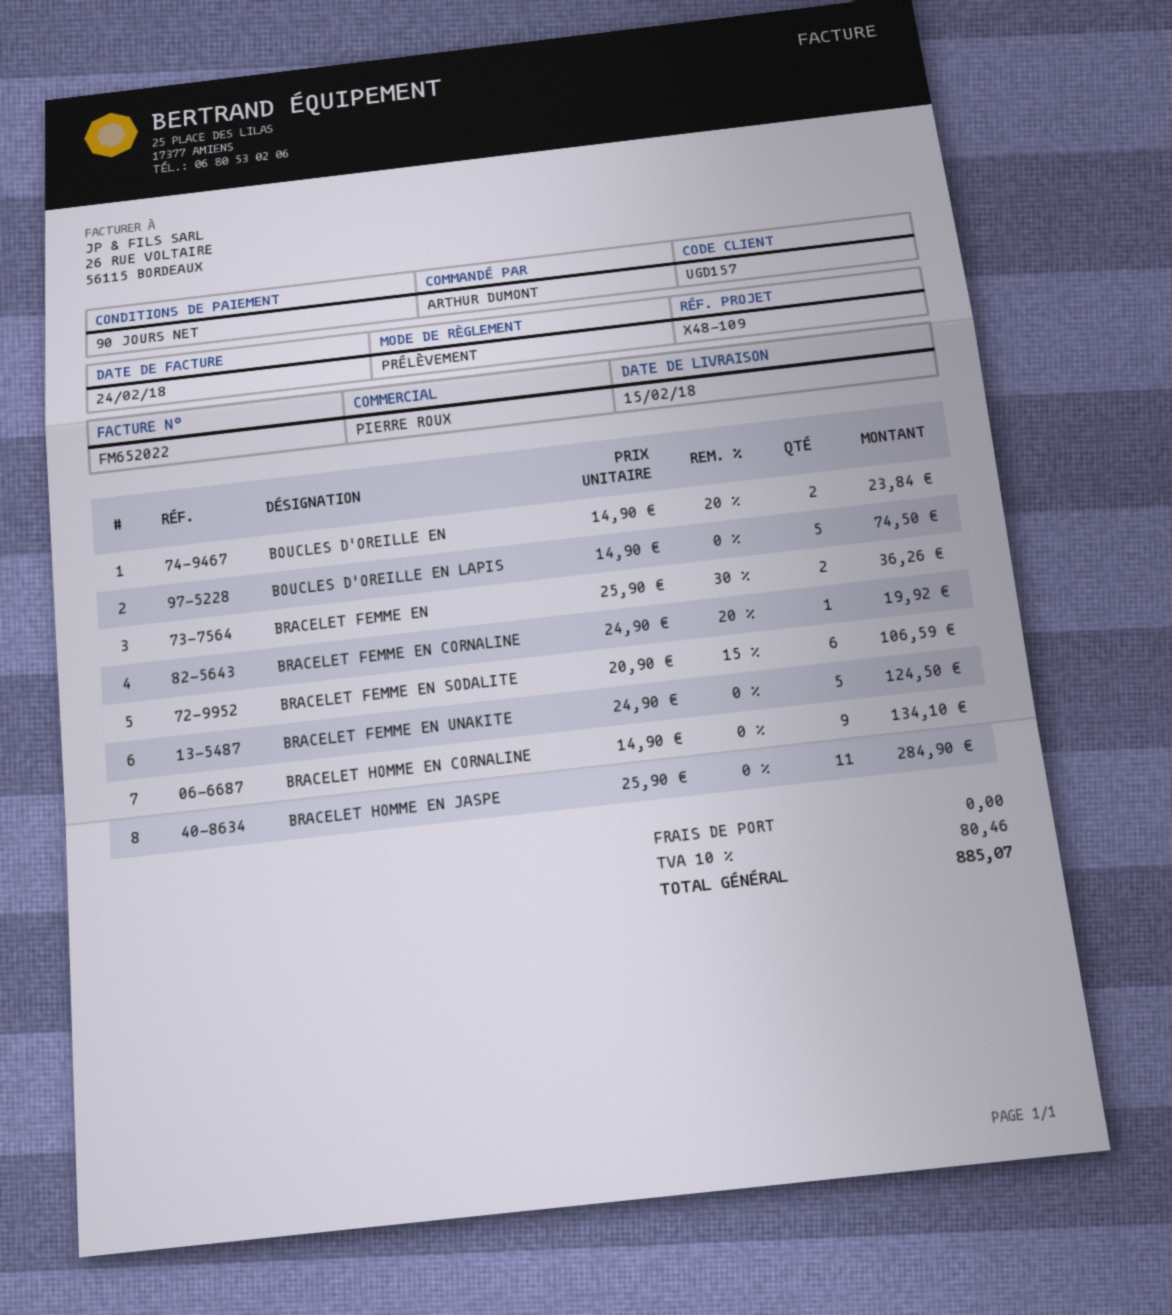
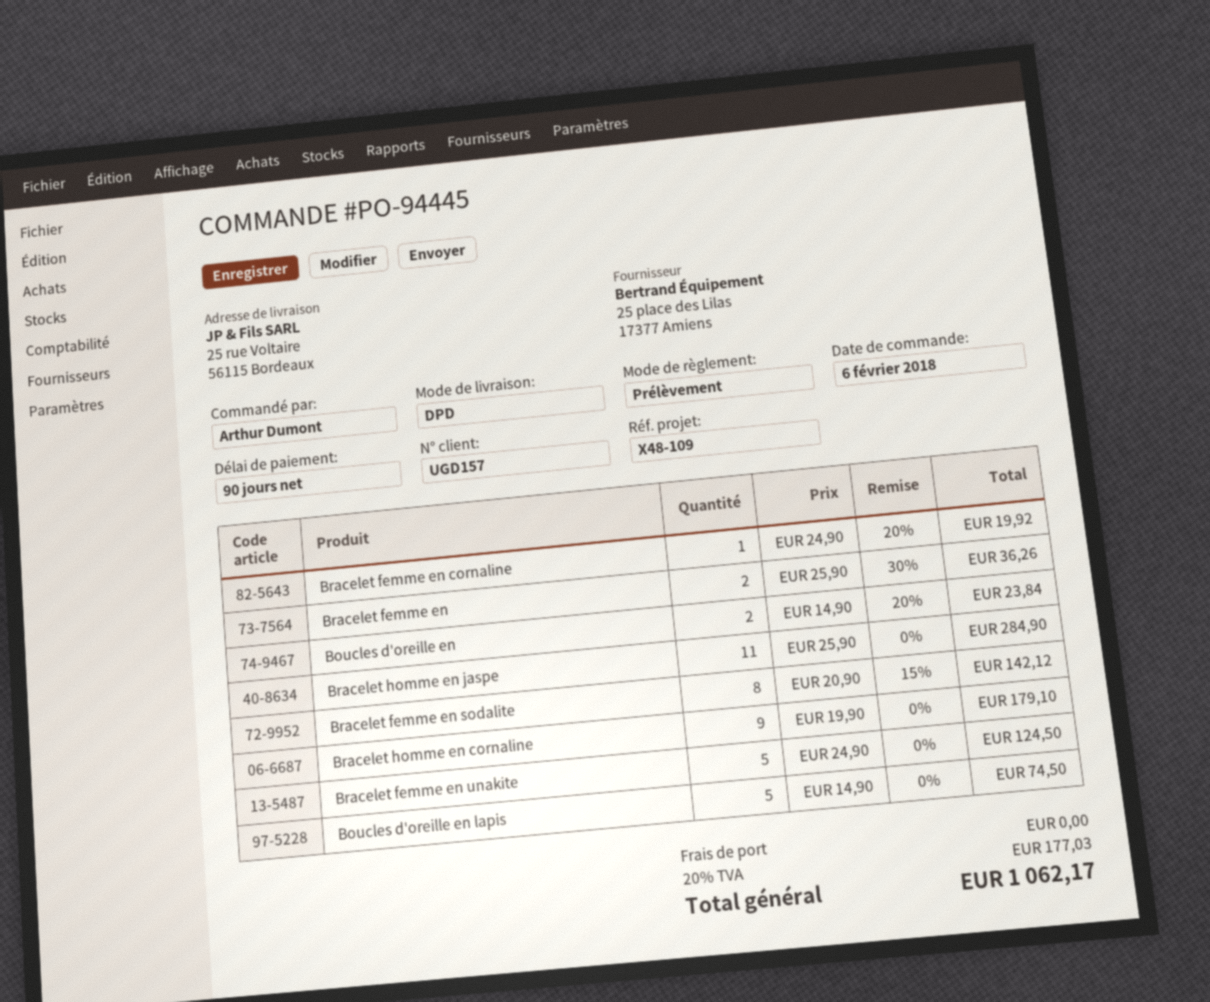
BRACELET FEMME EN SODALITE: 6 x 20.90 - 15% = 106.59 -> 8 x 20.90 - 15% = 142.12
BRACELET HOMME EN CORNALINE: 9 x 14.90 = 134.10 -> 9 x 19.90 = 179.10
tax: 10% = 80.46 -> 20% = 177.03
total: 885.07 -> 1062.17

